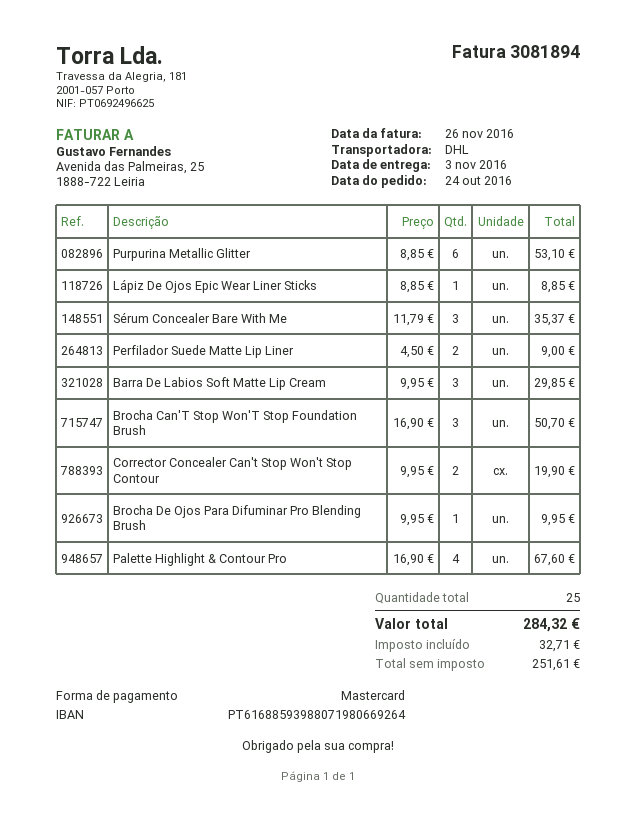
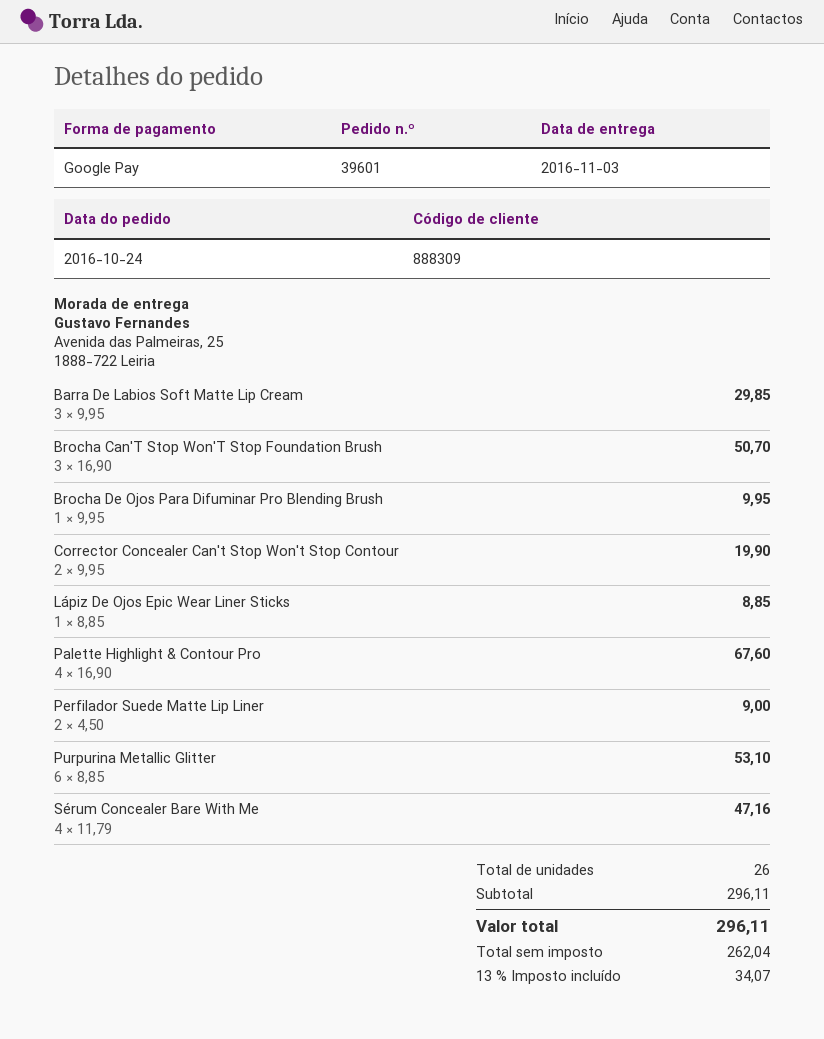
payment method: Mastercard -> Google Pay
Sérum Concealer Bare With Me: 3 x 11.79 = 35.37 -> 4 x 11.79 = 47.16
total quantity: 25 -> 26
net: 251.61 -> 262.04
tax: 32.71 -> 34.07
total: 284.32 -> 296.11

